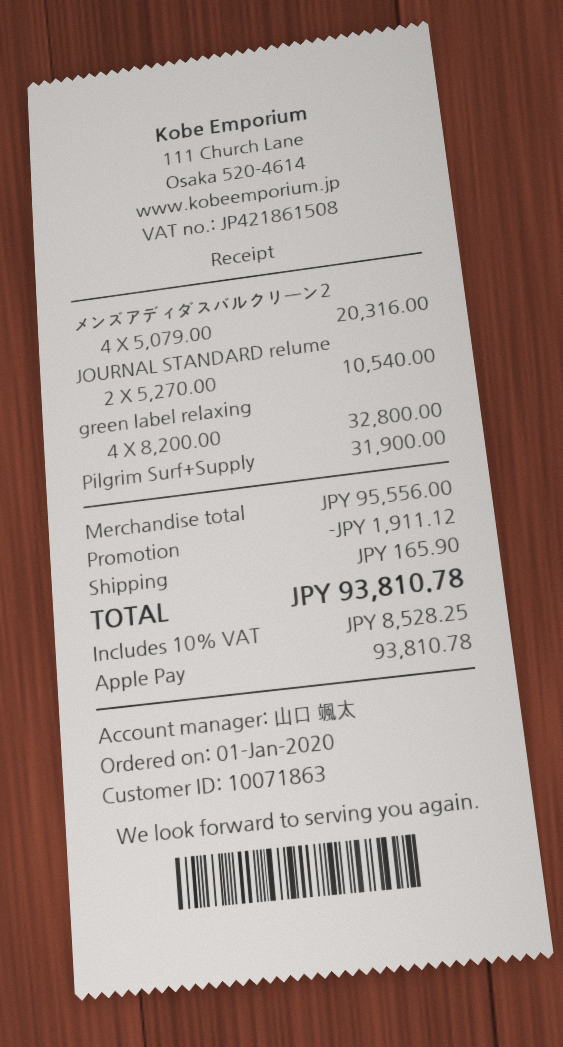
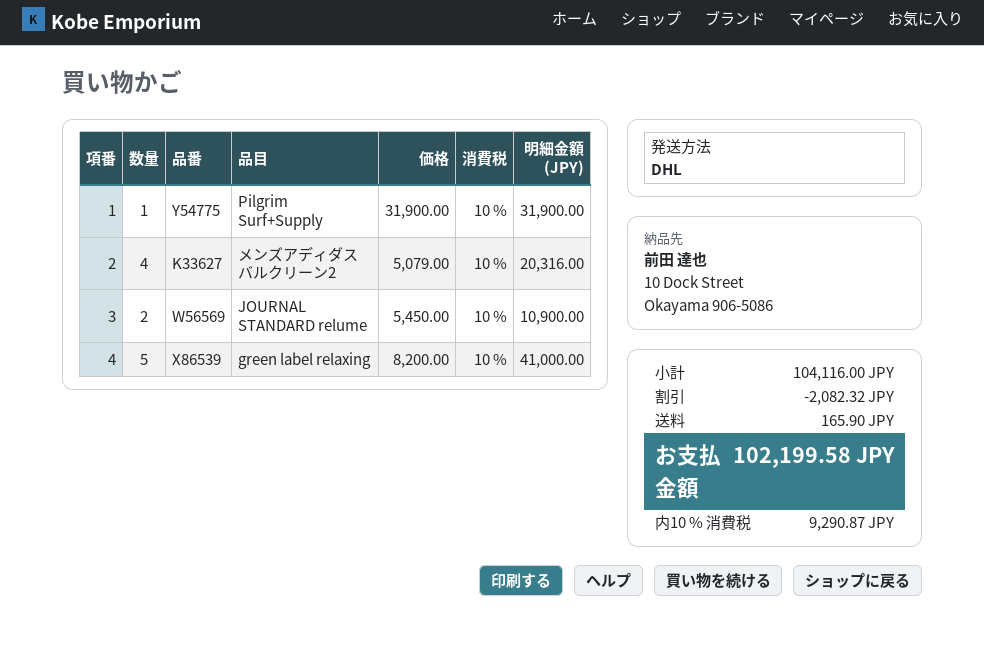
JOURNAL STANDARD relume: 2 x 5270.00 = 10540.00 -> 2 x 5450.00 = 10900.00
green label relaxing: 4 x 8200.00 = 32800.00 -> 5 x 8200.00 = 41000.00
subtotal: 95556.00 -> 104116.00
discount: 1911.12 -> 2082.32
tax: 10% = 8528.25 -> 10% = 9290.87
total: 93810.78 -> 102199.58

